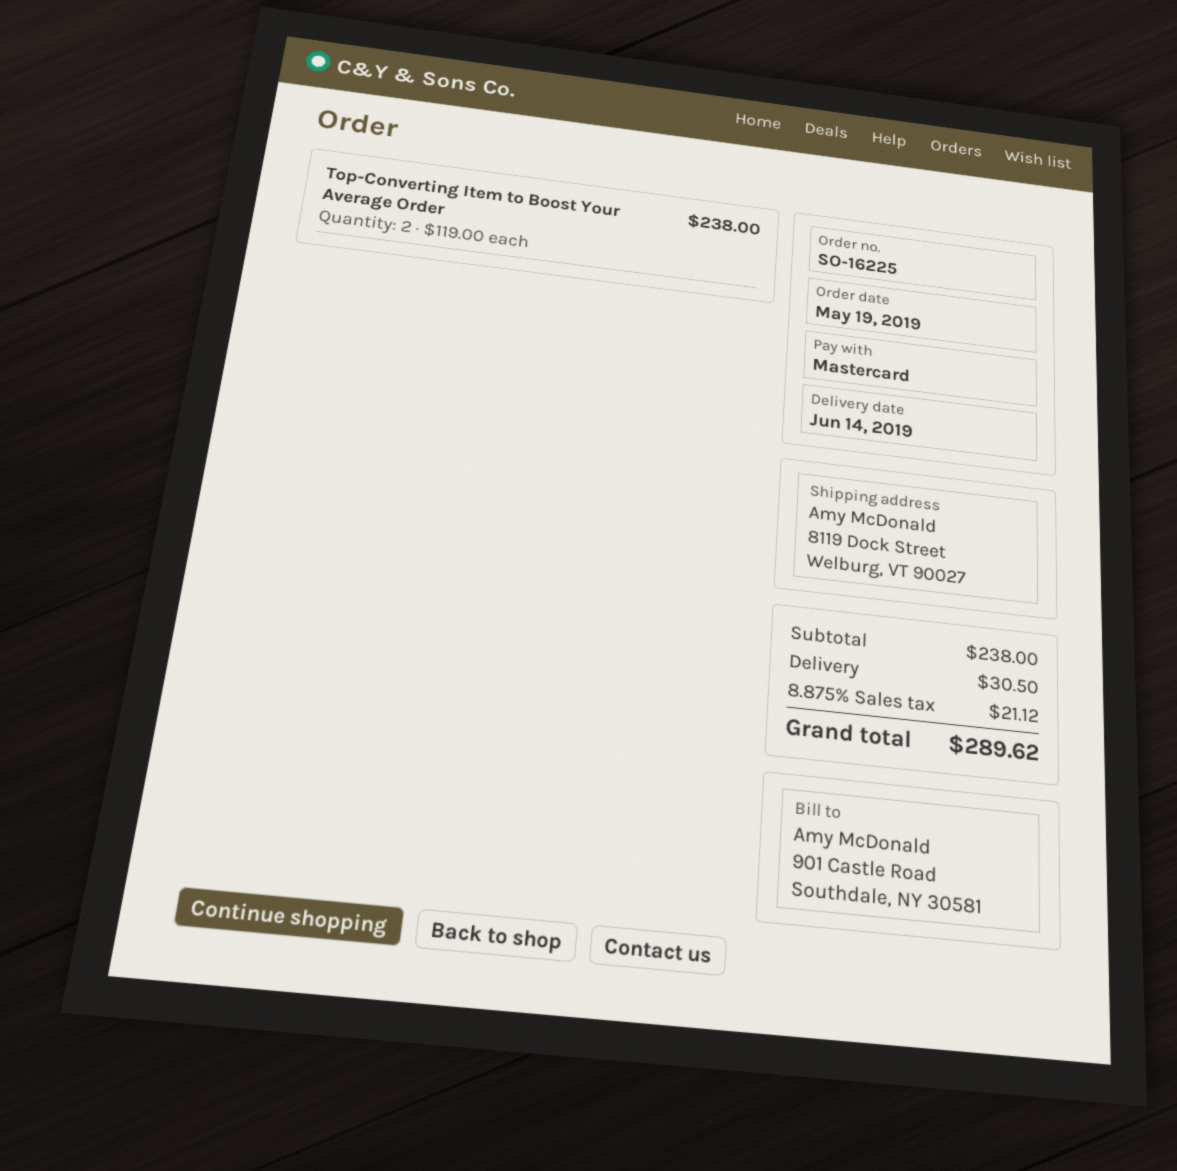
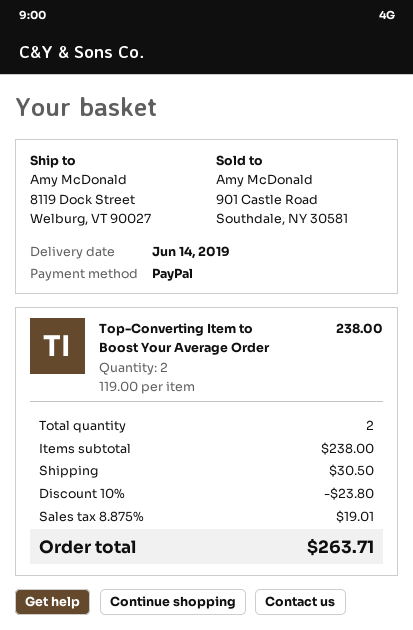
payment method: Mastercard -> PayPal
discount: none -> 10% = 23.80
tax: 8.875% = 21.12 -> 8.875% = 19.01
total: 289.62 -> 263.71

